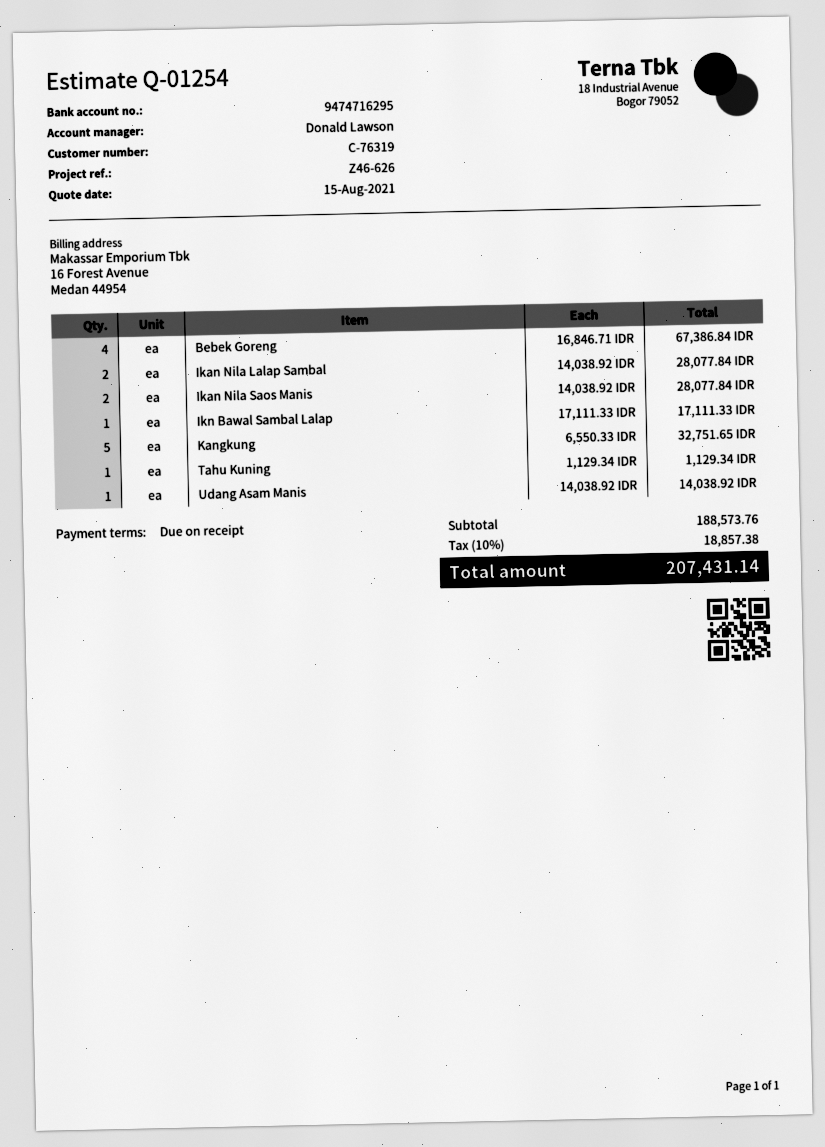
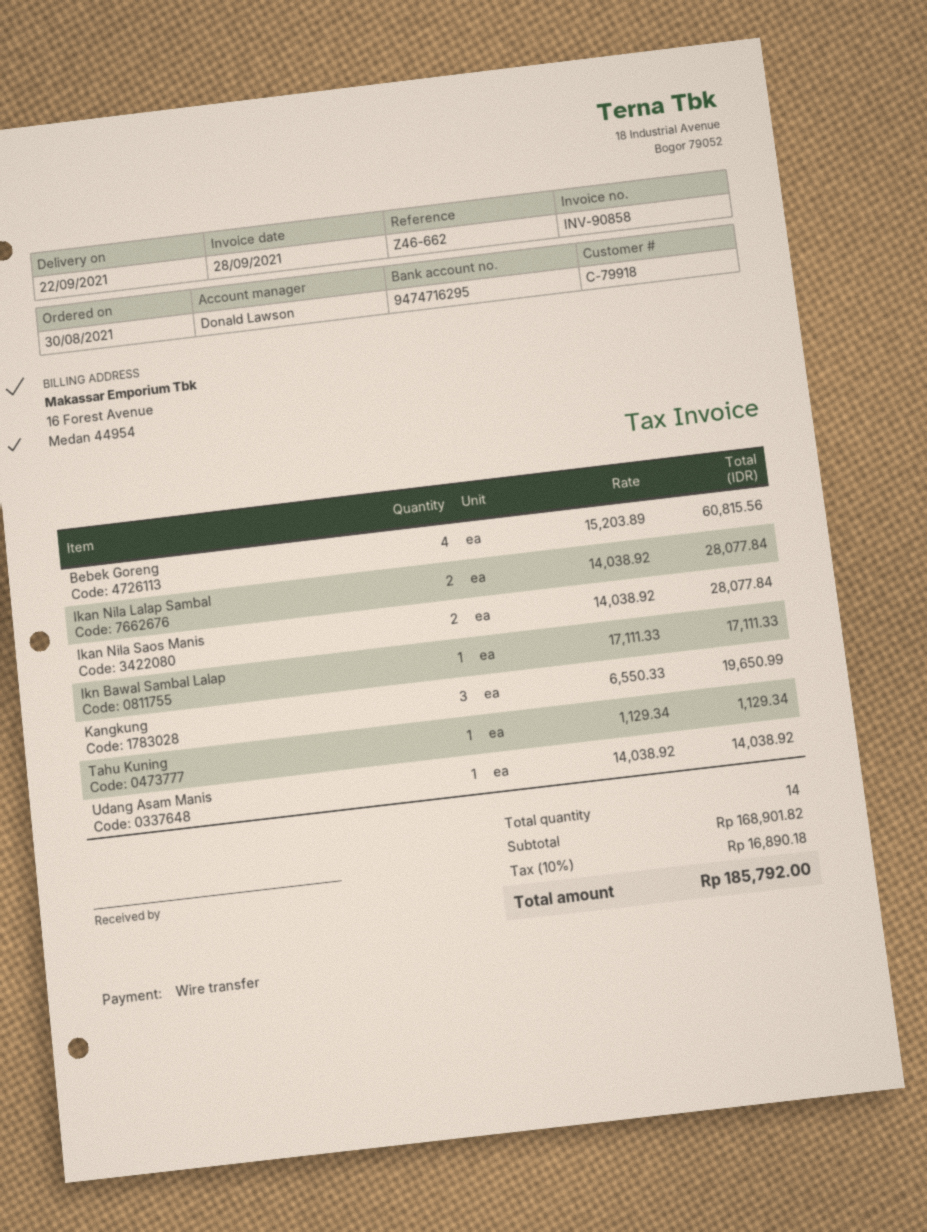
customer number: C-76319 -> C-79918
reference: Z46-626 -> Z46-662
Bebek Goreng: 4 x 16846.71 = 67386.84 -> 4 x 15203.89 = 60815.56
Kangkung: 5 x 6550.33 = 32751.65 -> 3 x 6550.33 = 19650.99
subtotal: 188573.76 -> 168901.82
tax: 10% = 18857.38 -> 10% = 16890.18
total: 207431.14 -> 185792.00

